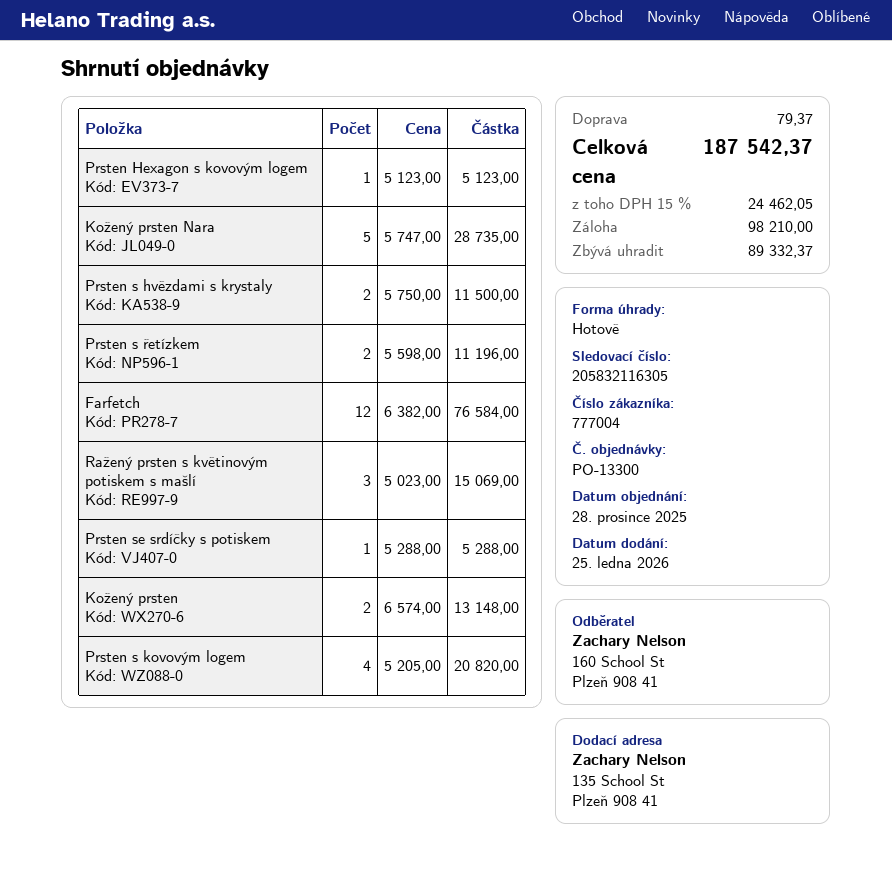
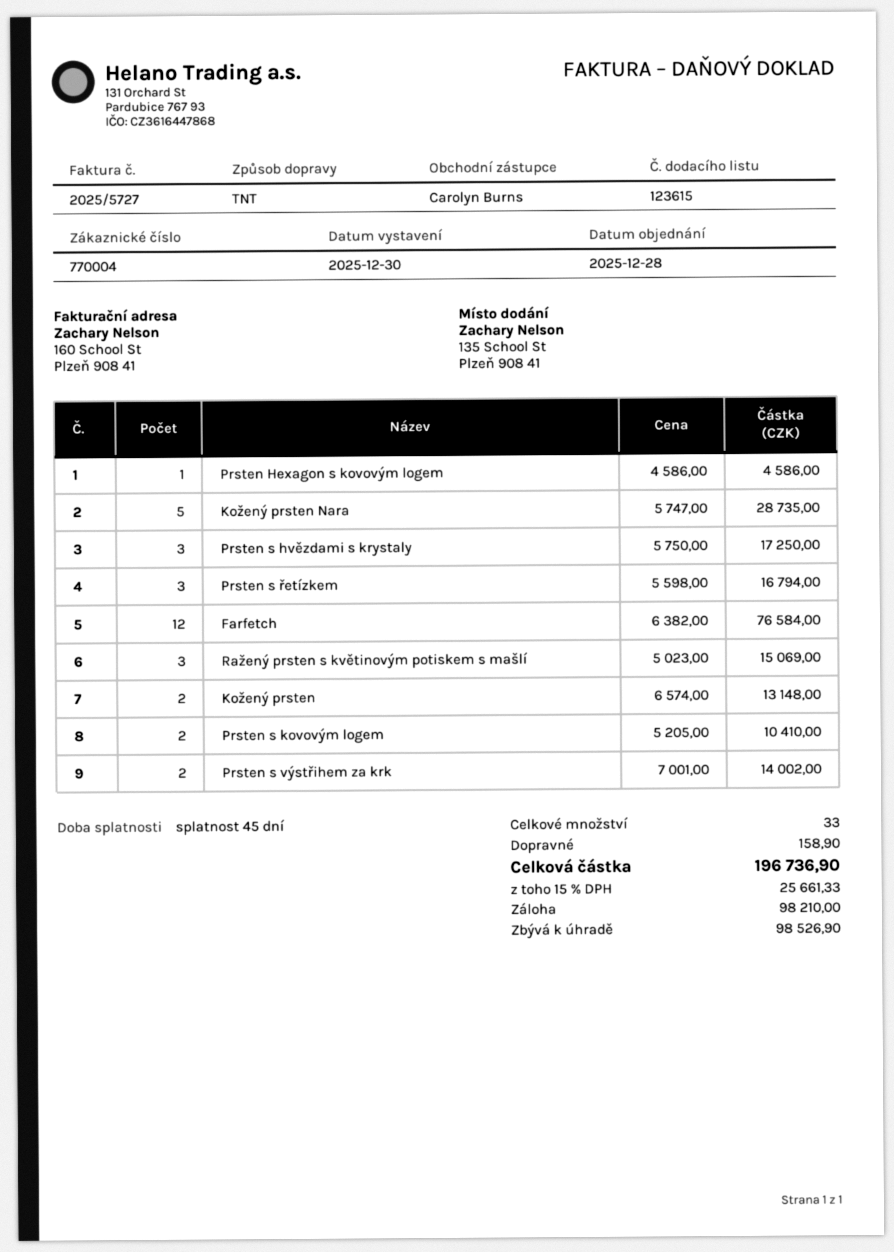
customer number: 777004 -> 770004
Prsten Hexagon s kovovým logem: 1 x 5123.00 = 5123.00 -> 1 x 4586.00 = 4586.00
Prsten s hvězdami s krystaly: 2 x 5750.00 = 11500.00 -> 3 x 5750.00 = 17250.00
Prsten s řetízkem: 2 x 5598.00 = 11196.00 -> 3 x 5598.00 = 16794.00
Prsten se srdíčky s potiskem: 1 x 5288.00 = 5288.00 -> none
Prsten s kovovým logem: 4 x 5205.00 = 20820.00 -> 2 x 5205.00 = 10410.00
Prsten s výstřihem za krk: none -> 2 x 7001.00 = 14002.00
shipping: 79.37 -> 158.90
tax: 15% = 24462.05 -> 15% = 25661.33
total: 187542.37 -> 196736.90
balance: 89332.37 -> 98526.90

